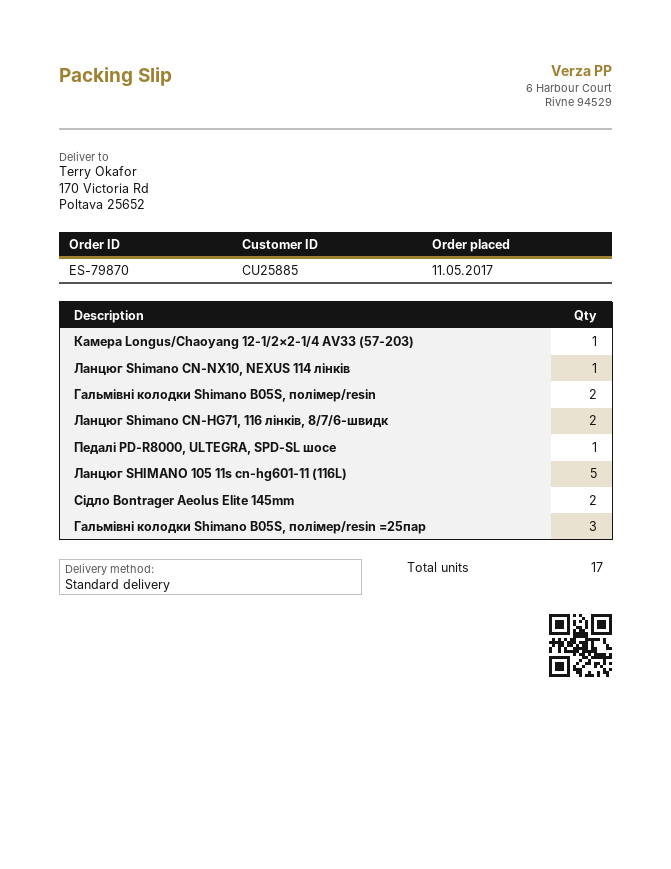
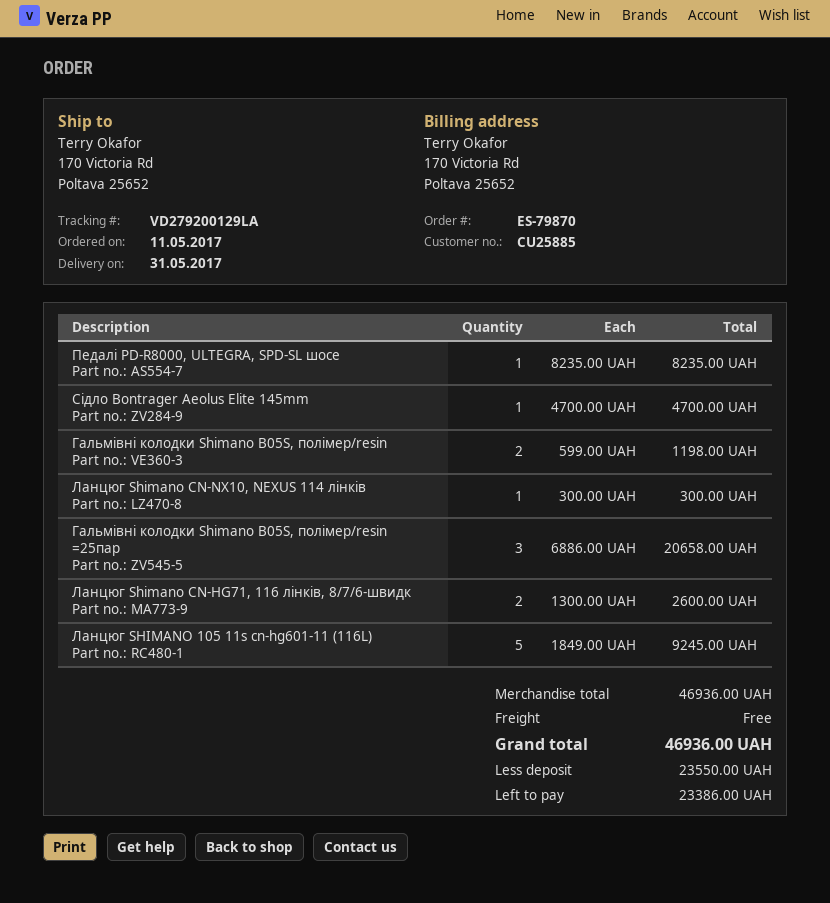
Камера Longus/Chaoyang 12-1/2×2-1/4 AV33 (57-203): 1 -> none
Сідло Bontrager Aeolus Elite 145mm: 2 -> 1

